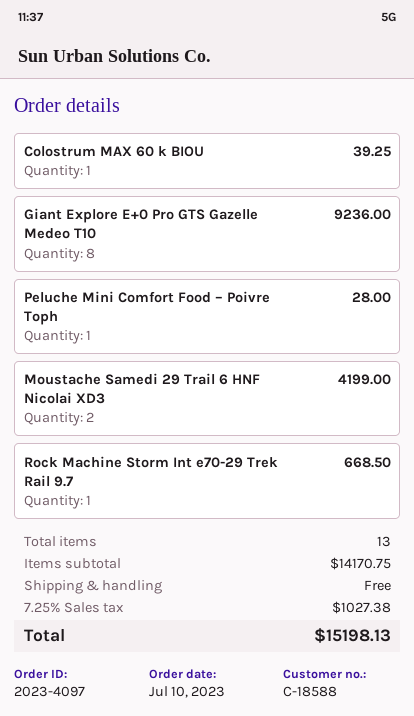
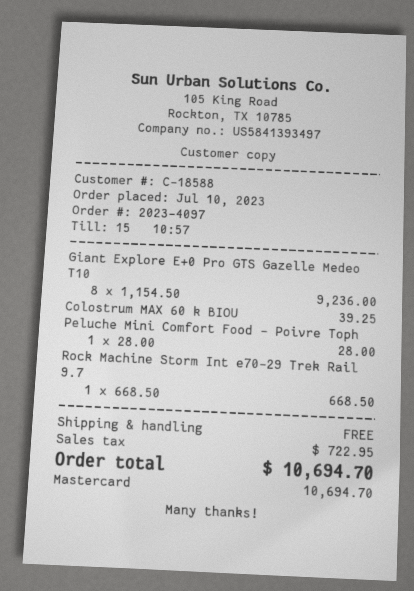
Moustache Samedi 29 Trail 6 HNF Nicolai XD3: 2 for 4199.00 -> none
tax: 1027.38 -> 722.95
total: 15198.13 -> 10694.70

